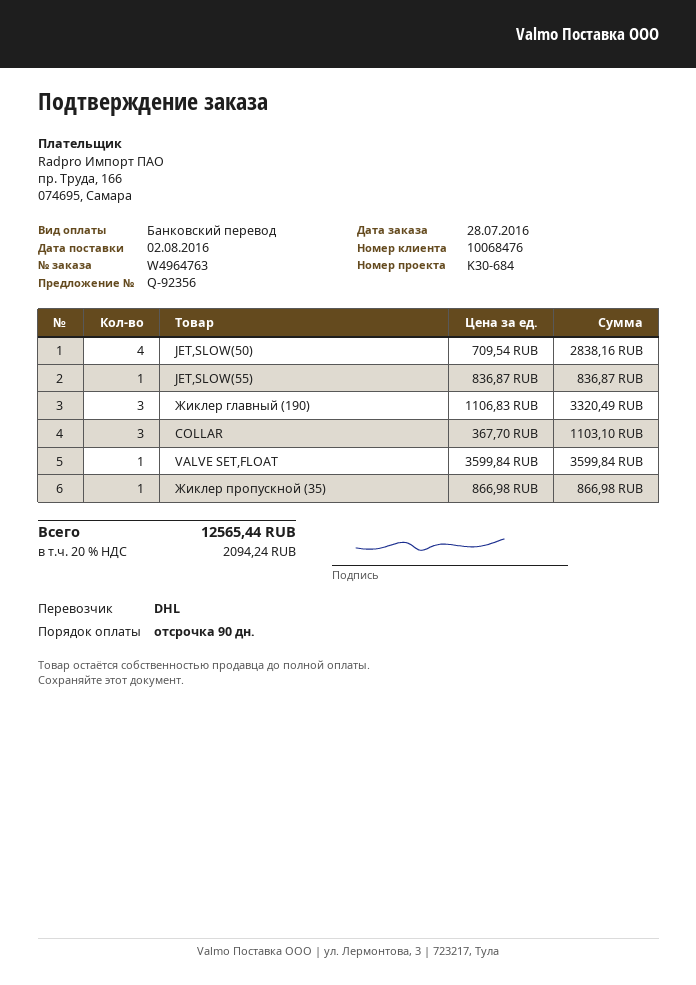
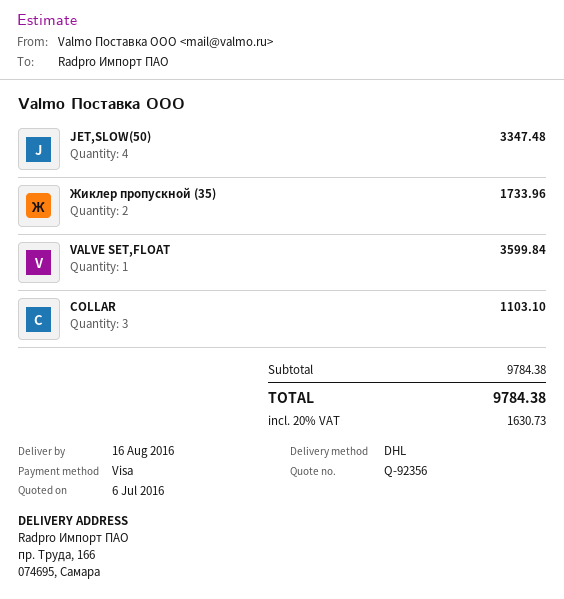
delivery date: 2016-08-02 -> 2016-08-16
payment method: bank transfer -> Visa
JET,SLOW(50): 4 for 2838.16 -> 4 for 3347.48
JET,SLOW(55): 1 for 836.87 -> none
Жиклер главный (190): 3 for 3320.49 -> none
Жиклер пропускной (35): 1 for 866.98 -> 2 for 1733.96
tax: 20% = 2094.24 -> 20% = 1630.73
total: 12565.44 -> 9784.38

